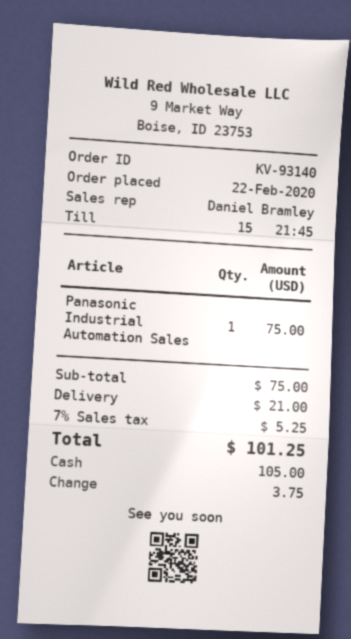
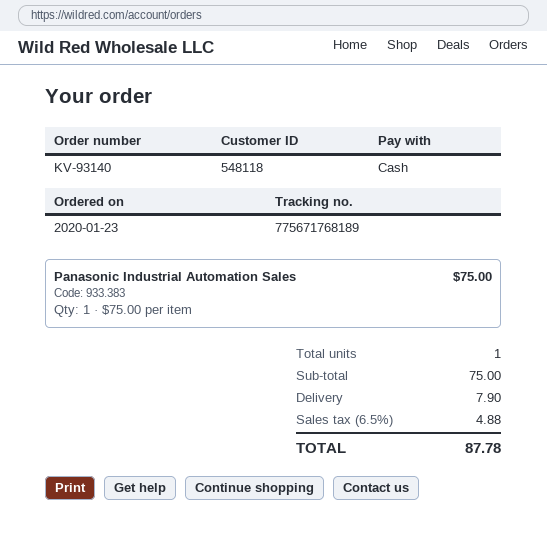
order date: 2020-02-22 -> 2020-01-23
shipping: 21.00 -> 7.90
tax: 7% = 5.25 -> 6.5% = 4.88
total: 101.25 -> 87.78

